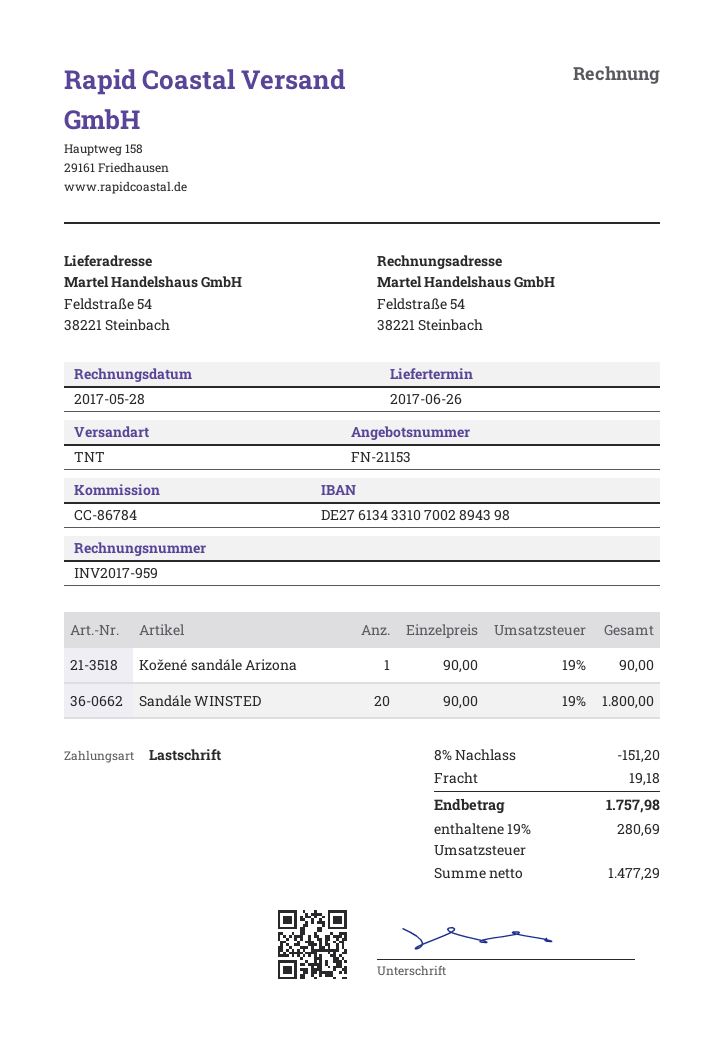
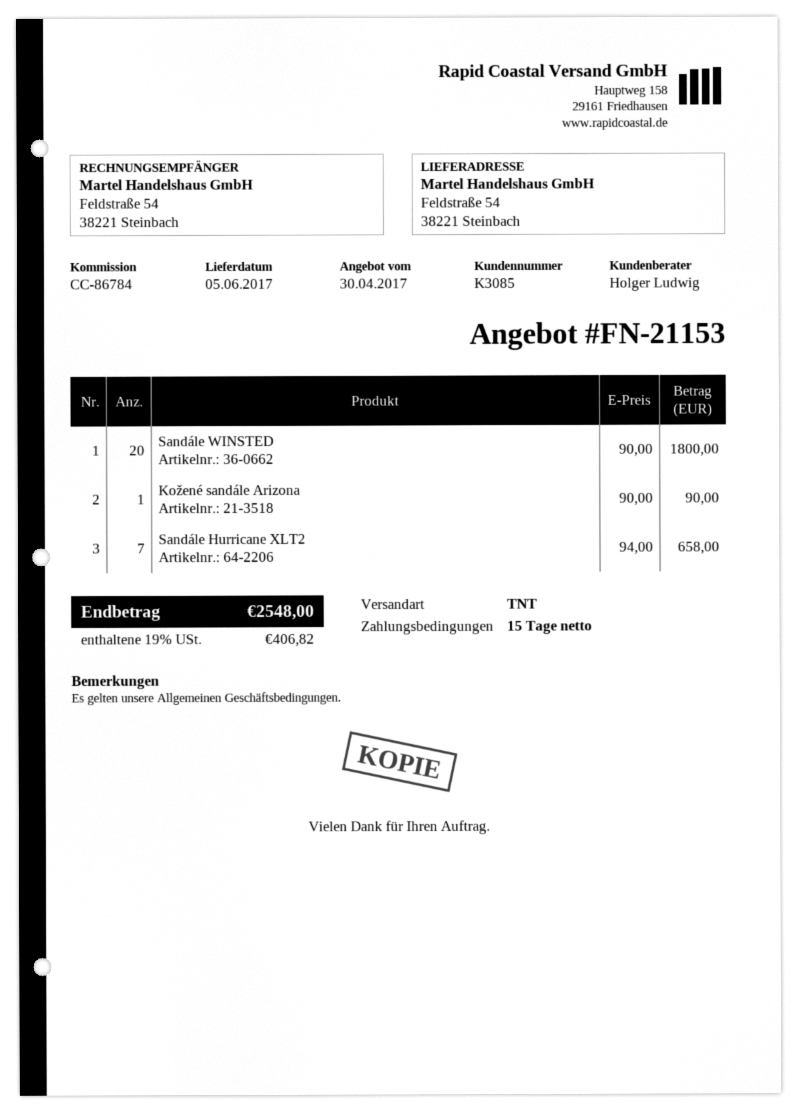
delivery date: 2017-06-26 -> 2017-06-05
Sandále Hurricane XLT2: none -> 7 x 94.00 = 658.00
discount: 8% = 151.20 -> none
shipping: 19.18 -> none
tax: 19% = 280.69 -> 19% = 406.82
total: 1757.98 -> 2548.00

